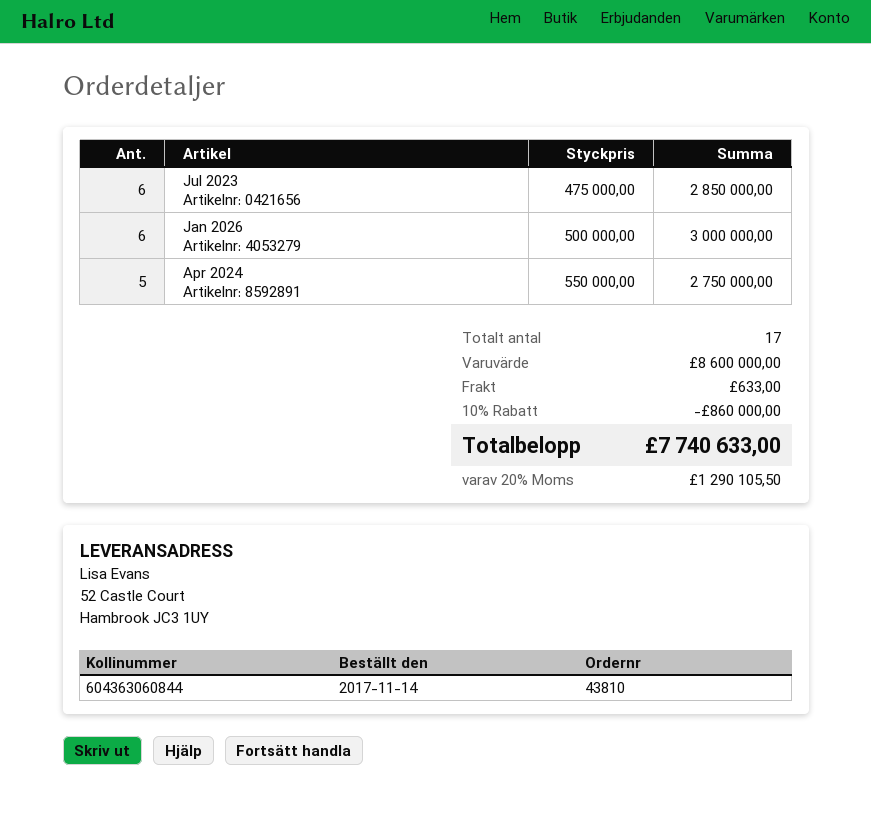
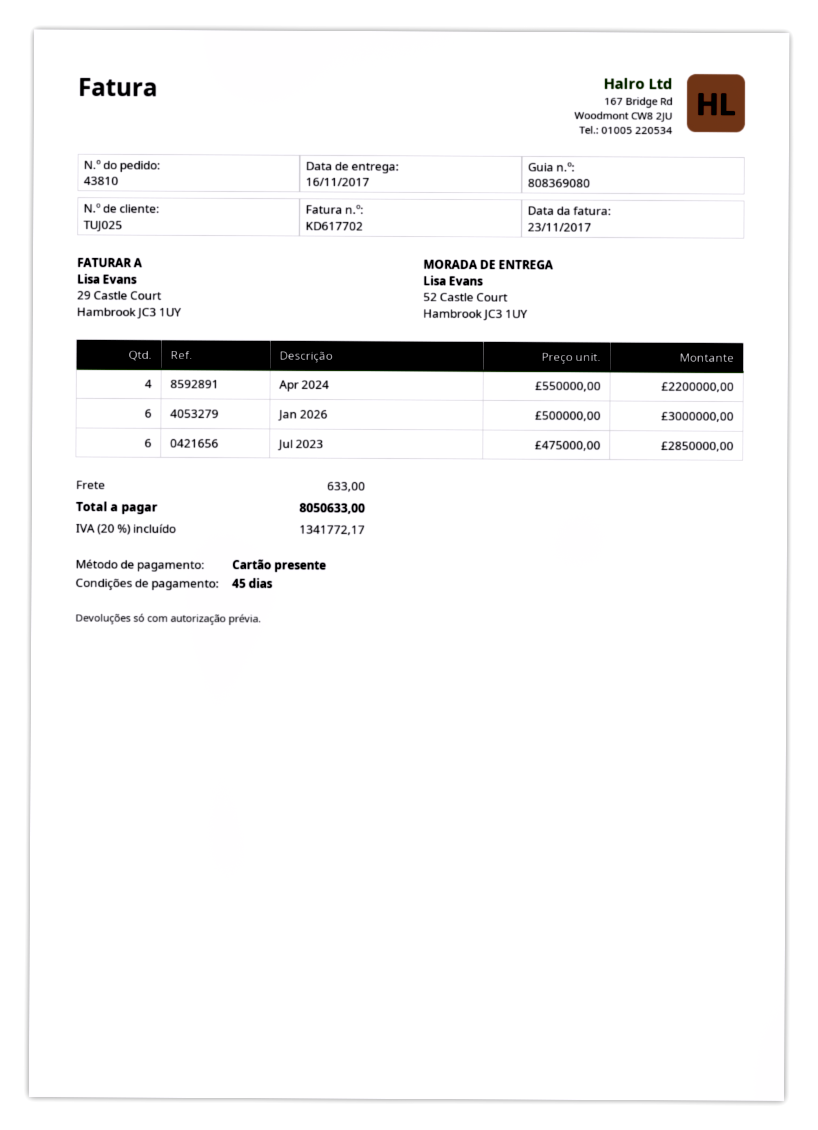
Apr 2024: 5 x 550000.00 = 2750000.00 -> 4 x 550000.00 = 2200000.00
discount: 10% = 860000.00 -> none
tax: 20% = 1290105.50 -> 20% = 1341772.17
total: 7740633.00 -> 8050633.00

